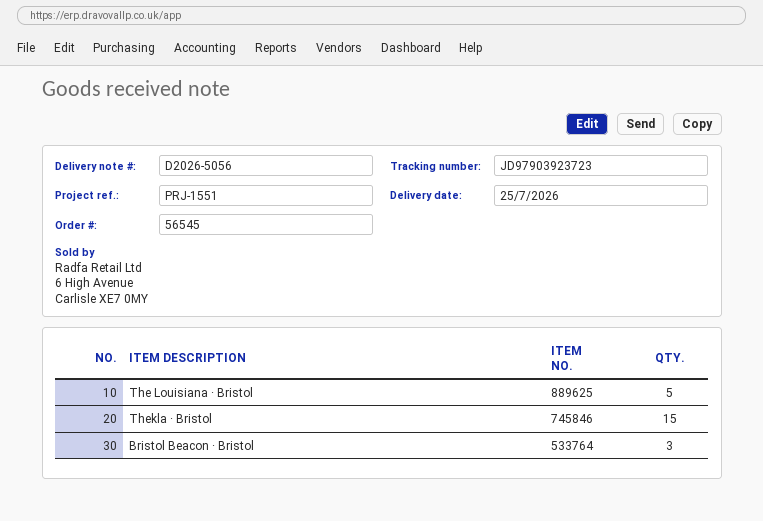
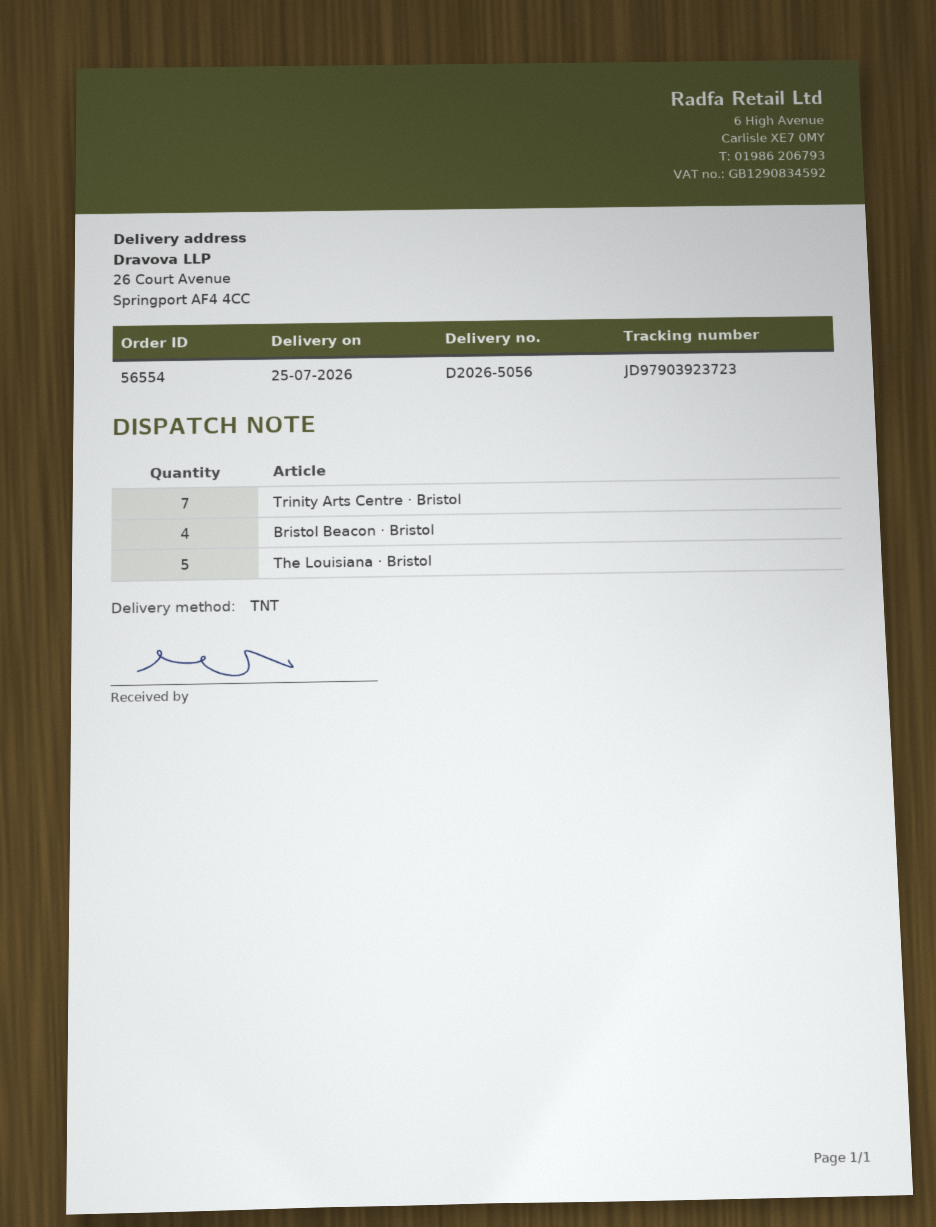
order number: 56545 -> 56554
Thekla · Bristol: 15 -> none
Bristol Beacon · Bristol: 3 -> 4
Trinity Arts Centre · Bristol: none -> 7

